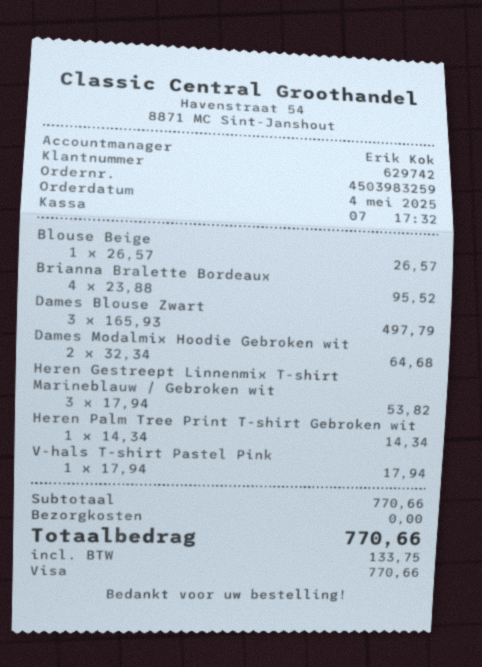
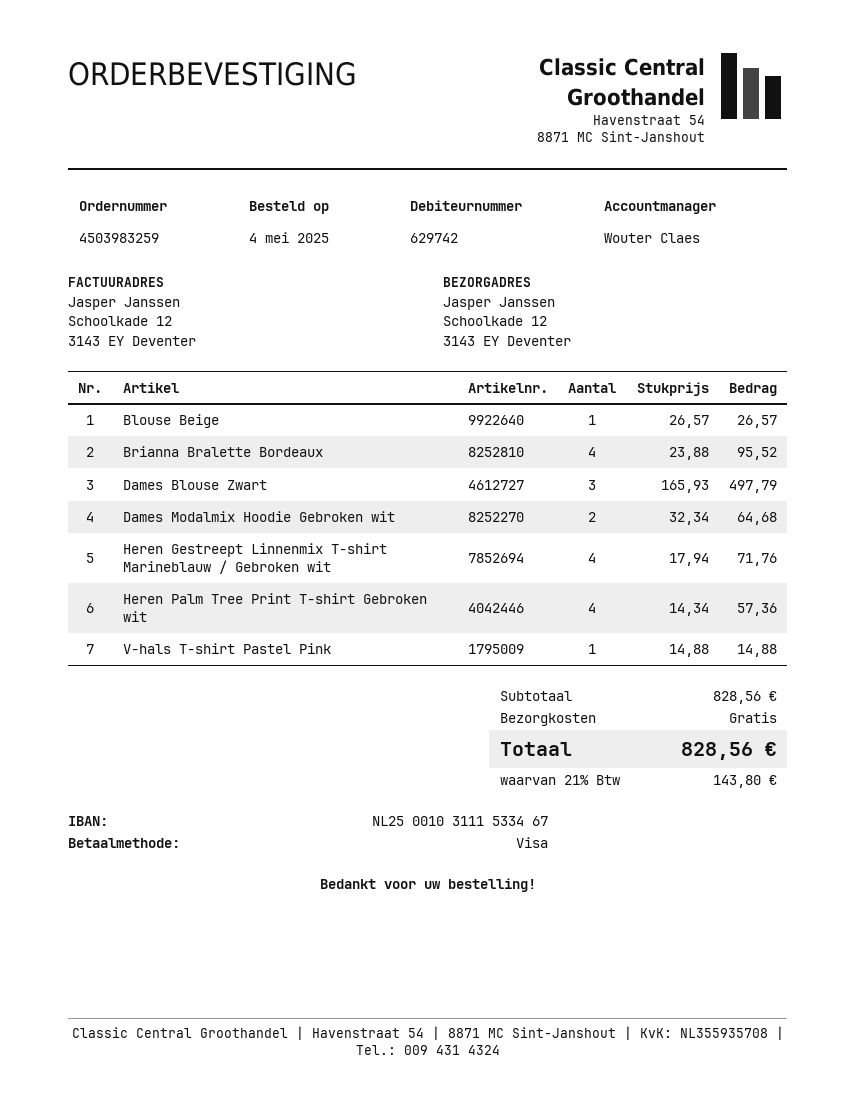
sales rep: Erik Kok -> Wouter Claes
Heren Gestreept Linnenmix T-shirt Marineblauw / Gebroken wit: 3 x 17.94 = 53.82 -> 4 x 17.94 = 71.76
Heren Palm Tree Print T-shirt Gebroken wit: 1 x 14.34 = 14.34 -> 4 x 14.34 = 57.36
V-hals T-shirt Pastel Pink: 1 x 17.94 = 17.94 -> 1 x 14.88 = 14.88
subtotal: 770.66 -> 828.56
tax: 133.75 -> 143.80
total: 770.66 -> 828.56

